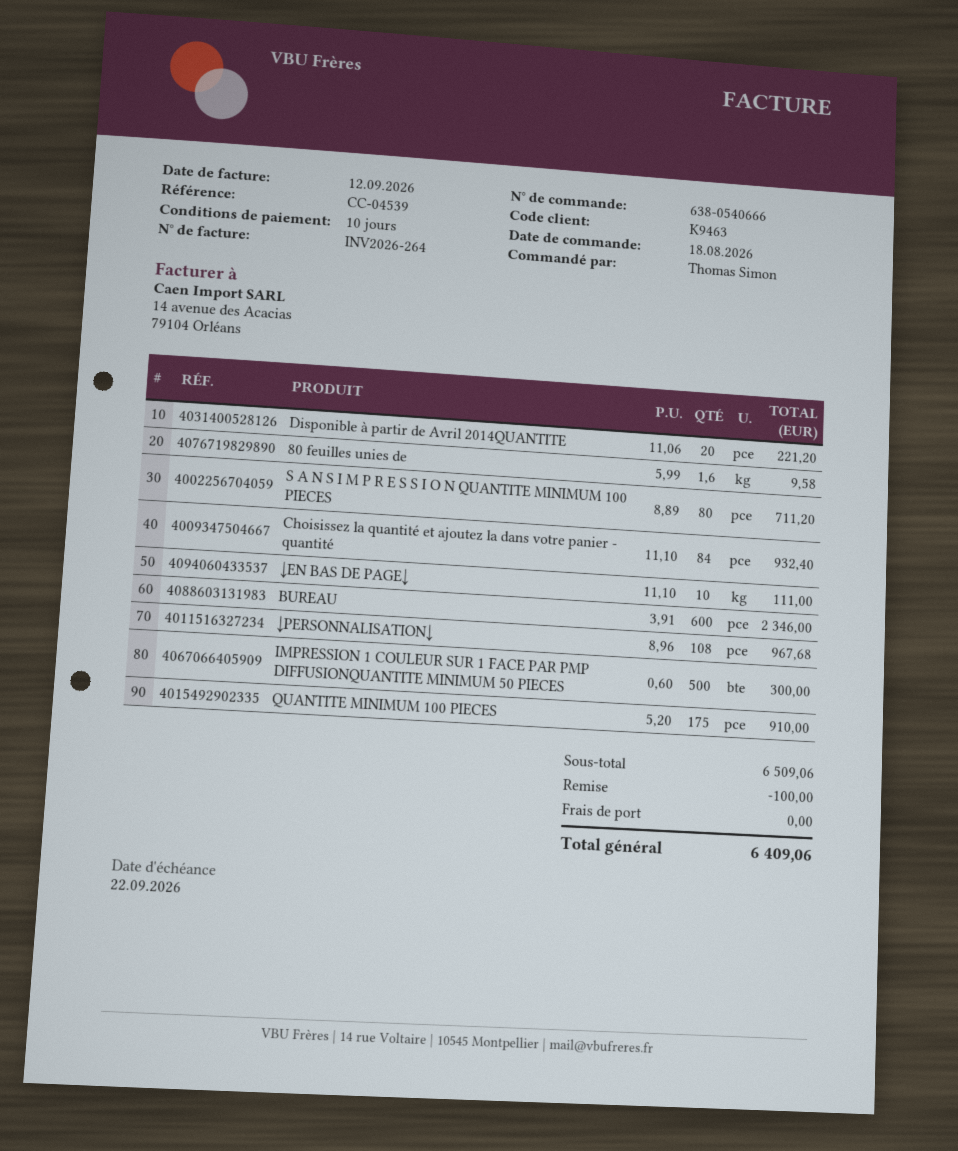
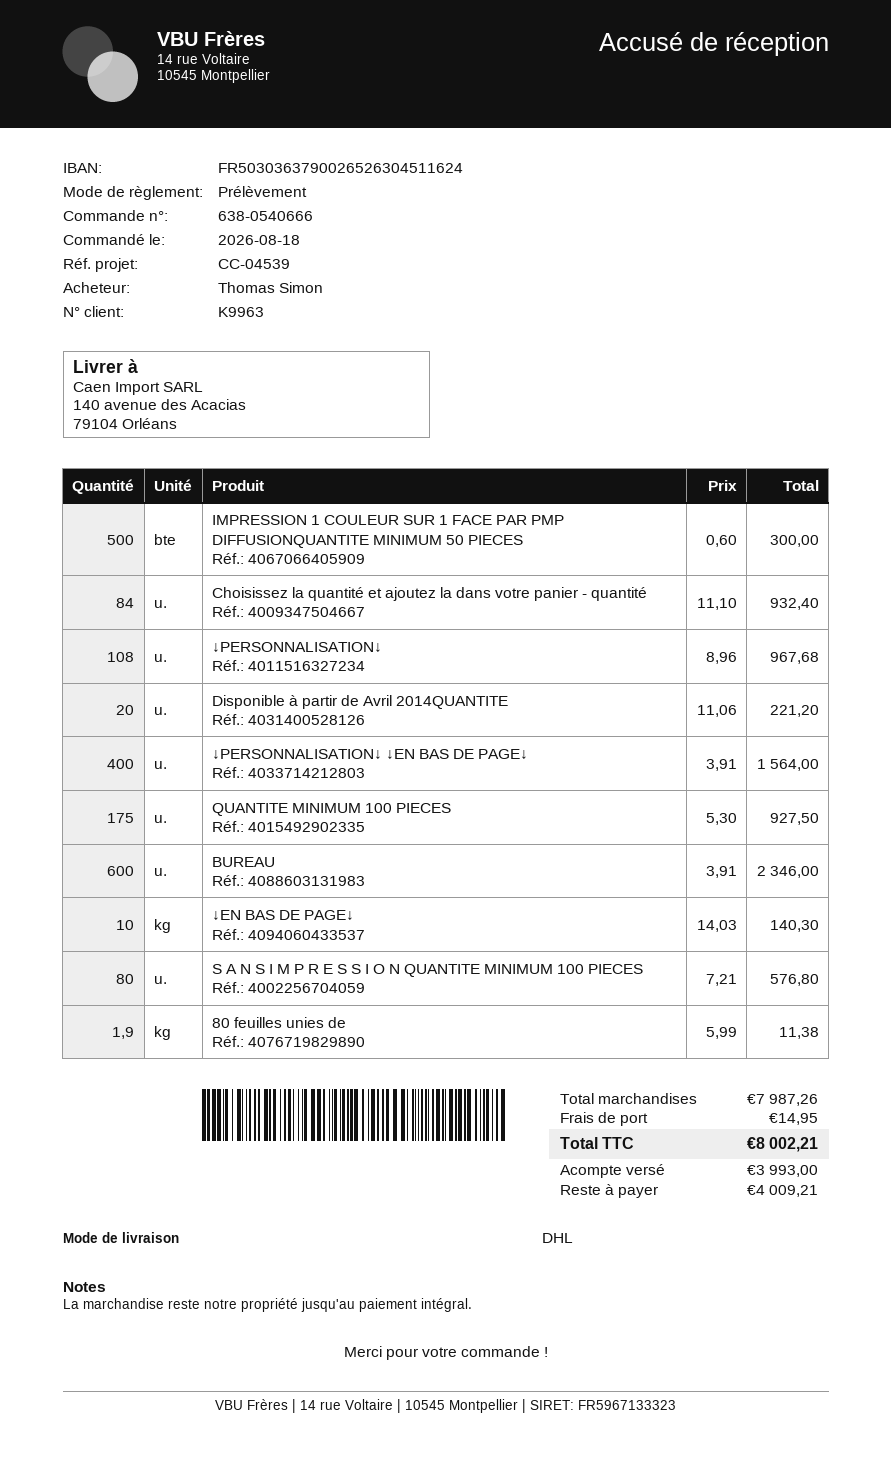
customer number: K9463 -> K9963
80 feuilles unies de: 1.6 x 5.99 = 9.58 -> 1.9 x 5.99 = 11.38
S A N S I M P R E S S I O N QUANTITE MINIMUM 100 PIECES: 80 x 8.89 = 711.20 -> 80 x 7.21 = 576.80
↓EN BAS DE PAGE↓: 10 x 11.10 = 111.00 -> 10 x 14.03 = 140.30
QUANTITE MINIMUM 100 PIECES: 175 x 5.20 = 910.00 -> 175 x 5.30 = 927.50
↓PERSONNALISATION↓ ↓EN BAS DE PAGE↓: none -> 400 x 3.91 = 1564.00
subtotal: 6509.06 -> 7987.26
discount: 100.00 -> none
shipping: 0.00 -> 14.95
total: 6409.06 -> 8002.21

